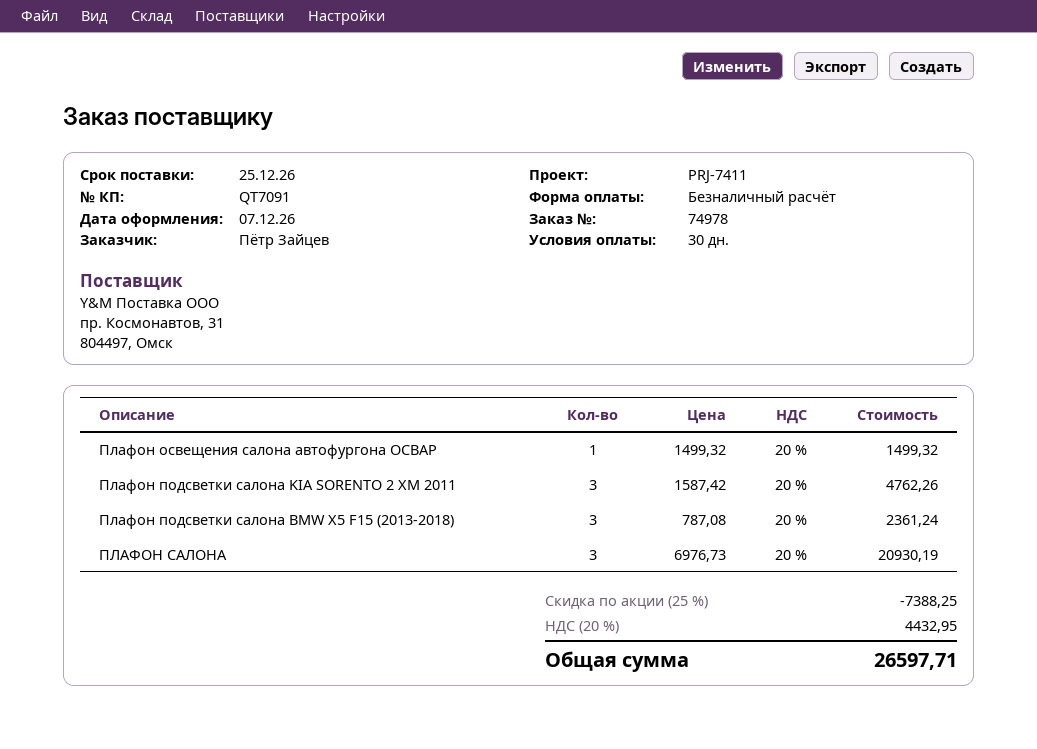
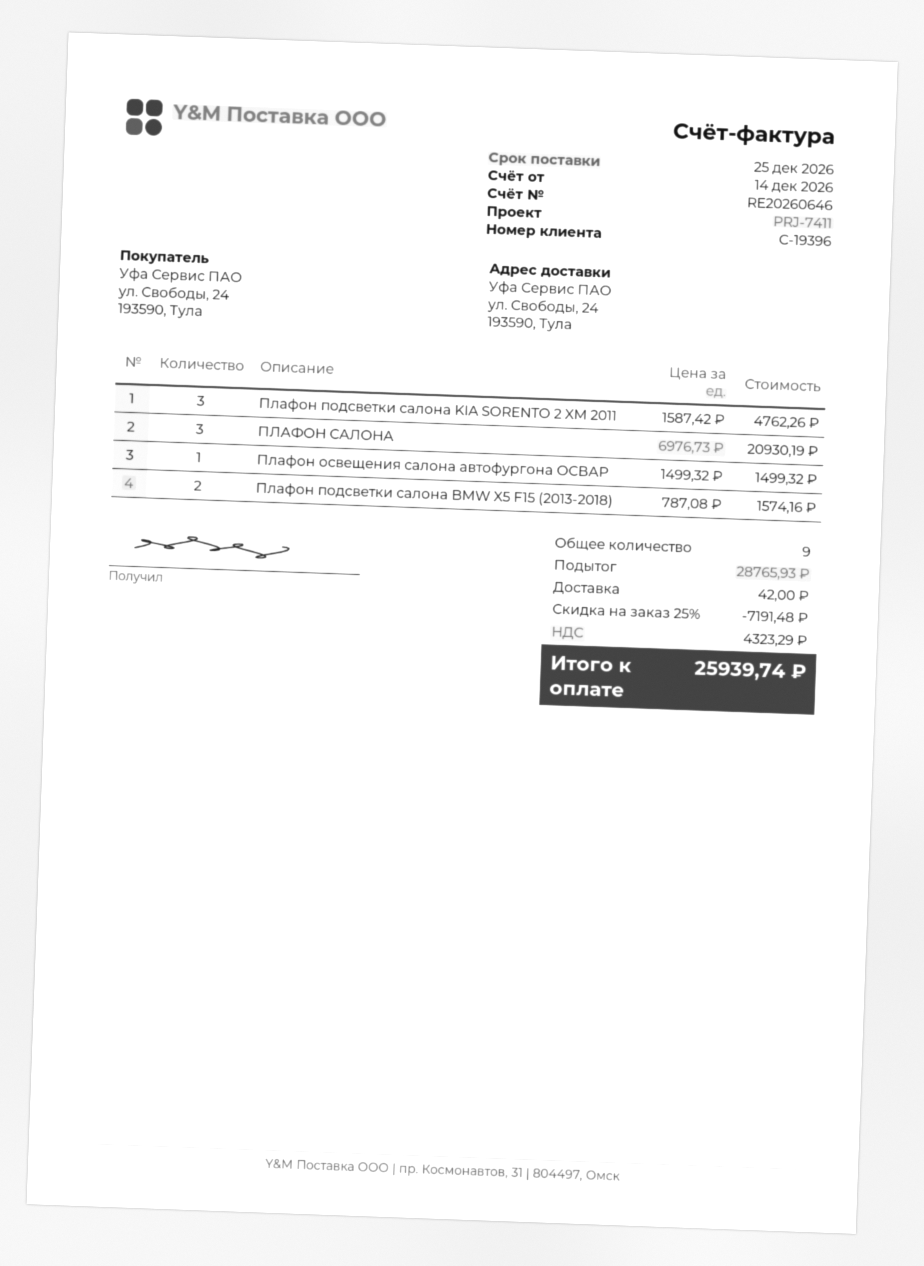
Плафон подсветки салона BMW X5 F15 (2013-2018): 3 x 787.08 = 2361.24 -> 2 x 787.08 = 1574.16
discount: 25% = 7388.25 -> 25% = 7191.48
shipping: none -> 42.00
tax: 4432.95 -> 4323.29
total: 26597.71 -> 25939.74

